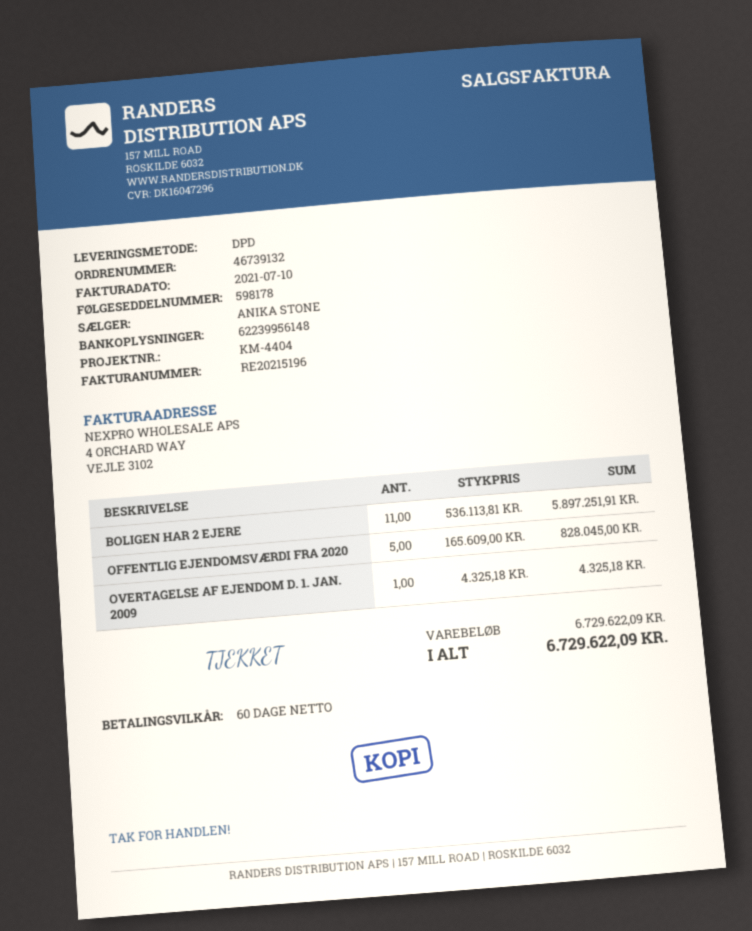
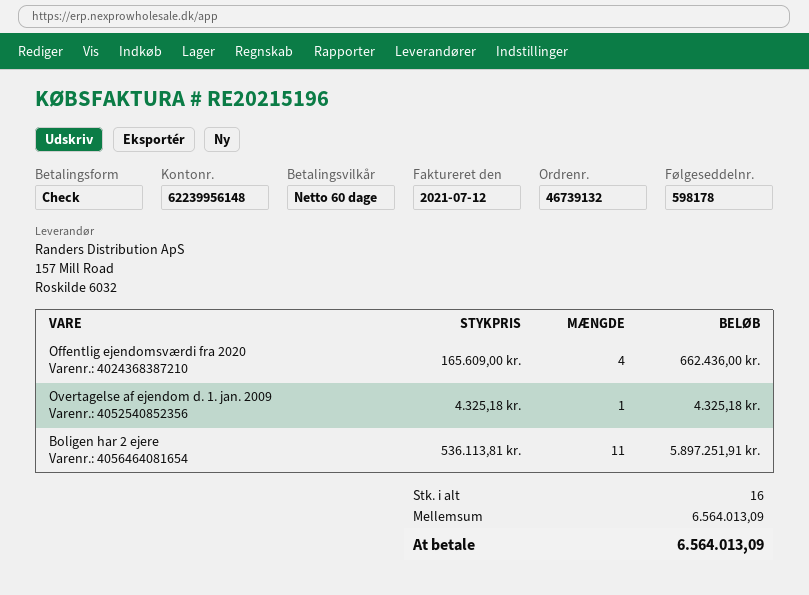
invoice date: 2021-07-10 -> 2021-07-12
OFFENTLIG EJENDOMSVÆRDI FRA 2020: 5 x 165609.00 = 828045.00 -> 4 x 165609.00 = 662436.00
subtotal: 6729622.09 -> 6564013.09
total: 6729622.09 -> 6564013.09

